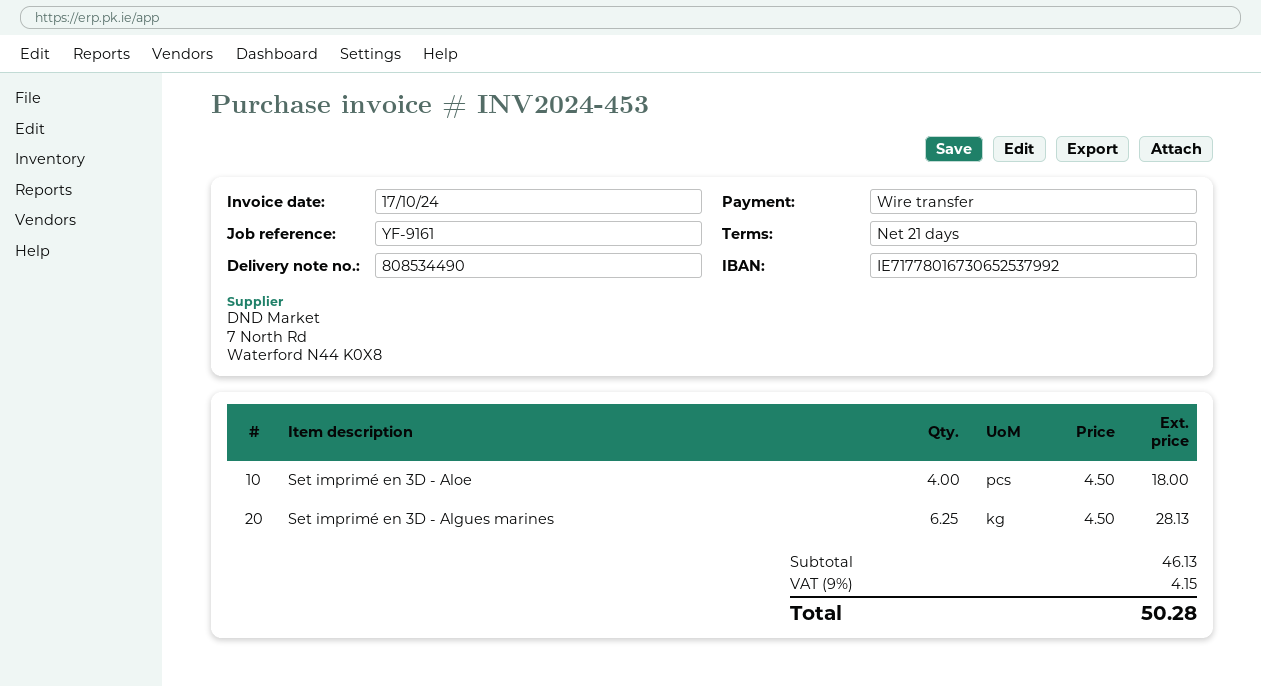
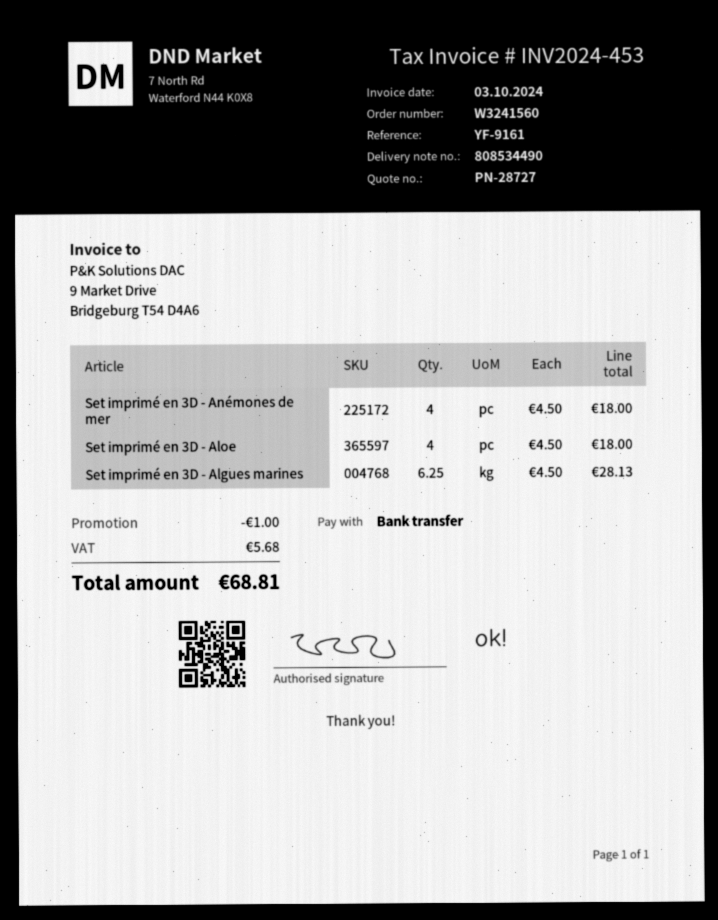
invoice date: 2024-10-17 -> 2024-10-03
Set imprimé en 3D - Anémones de mer: none -> 4 x 4.50 = 18.00
discount: none -> 1.00
tax: 4.15 -> 5.68
total: 50.28 -> 68.81

